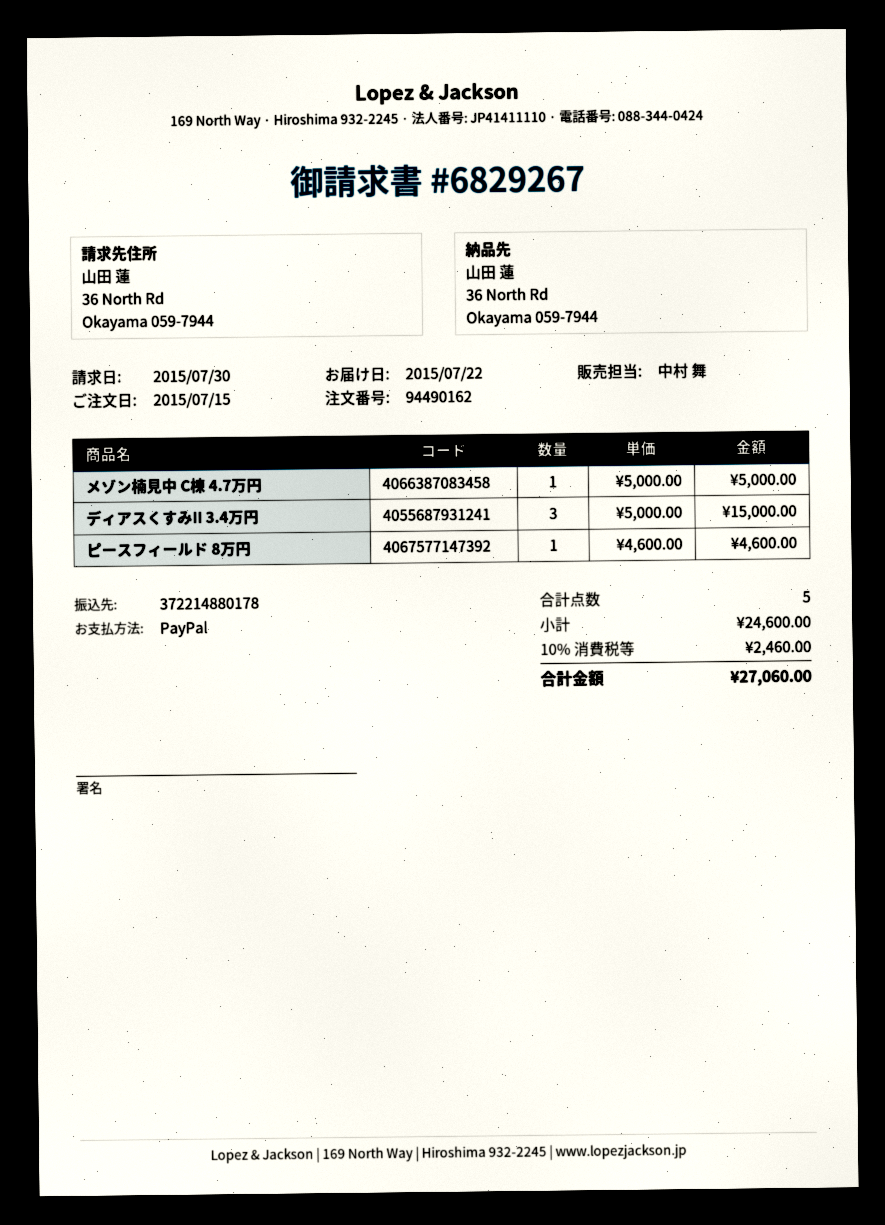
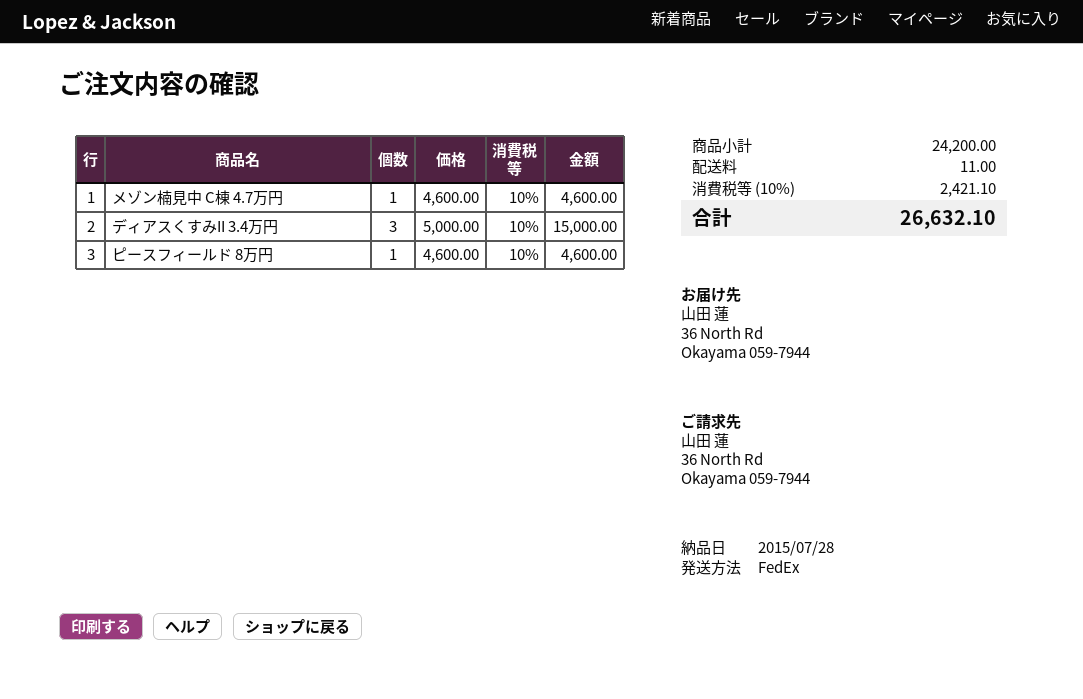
delivery date: 2015-07-22 -> 2015-07-28
メゾン楠見中 C棟 4.7万円: 1 x 5000.00 = 5000.00 -> 1 x 4600.00 = 4600.00
subtotal: 24600.00 -> 24200.00
shipping: none -> 11.00
tax: 10% = 2460.00 -> 10% = 2421.10
total: 27060.00 -> 26632.10

